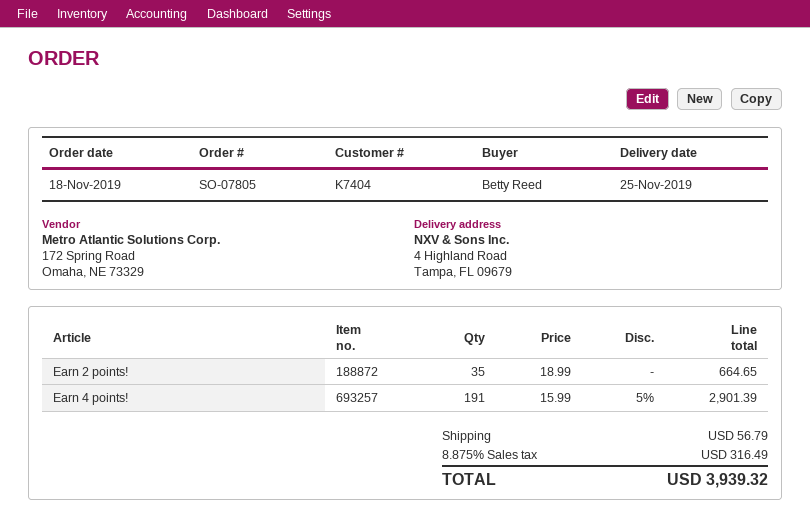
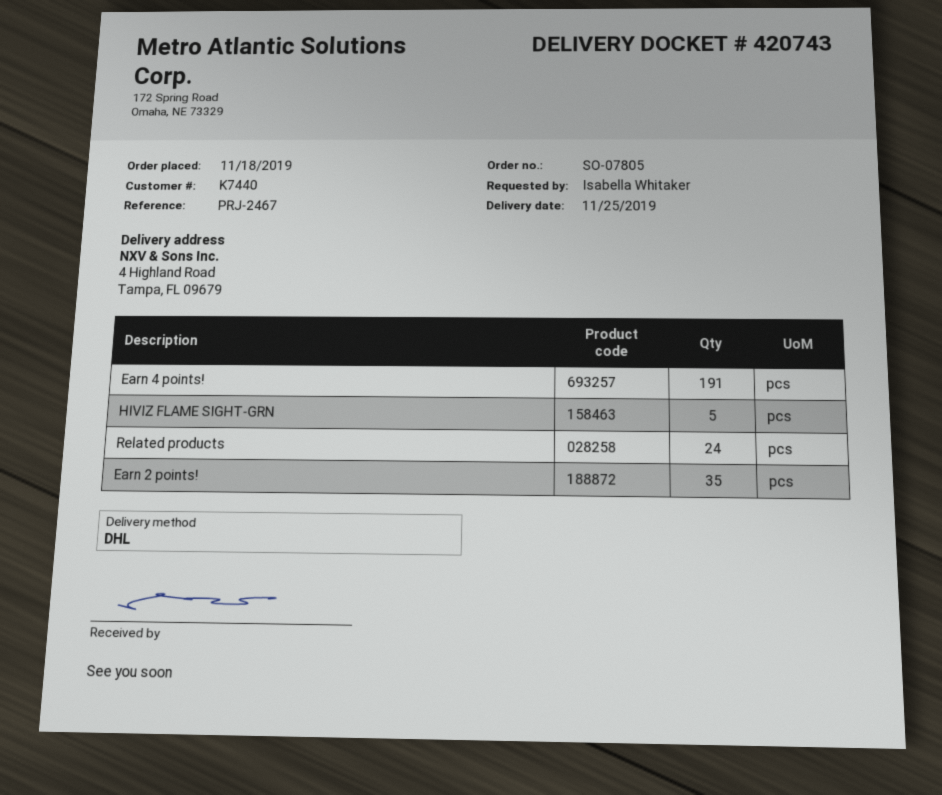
customer number: K7404 -> K7440
ordered by: Betty Reed -> Isabella Whitaker
HIVIZ FLAME SIGHT-GRN: none -> 5
Related products: none -> 24

